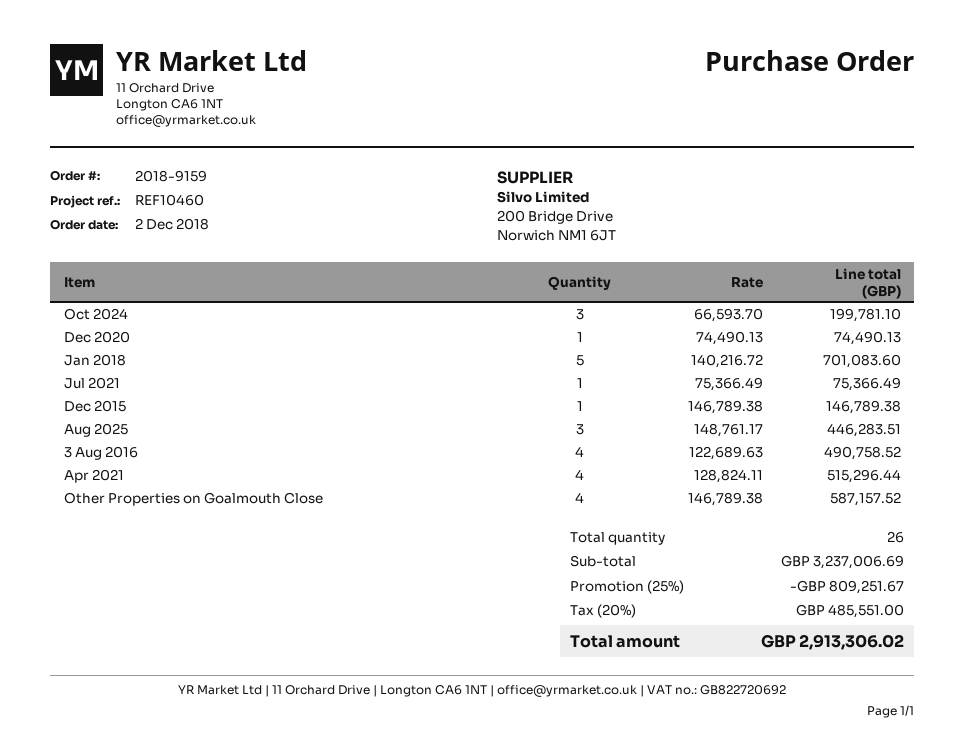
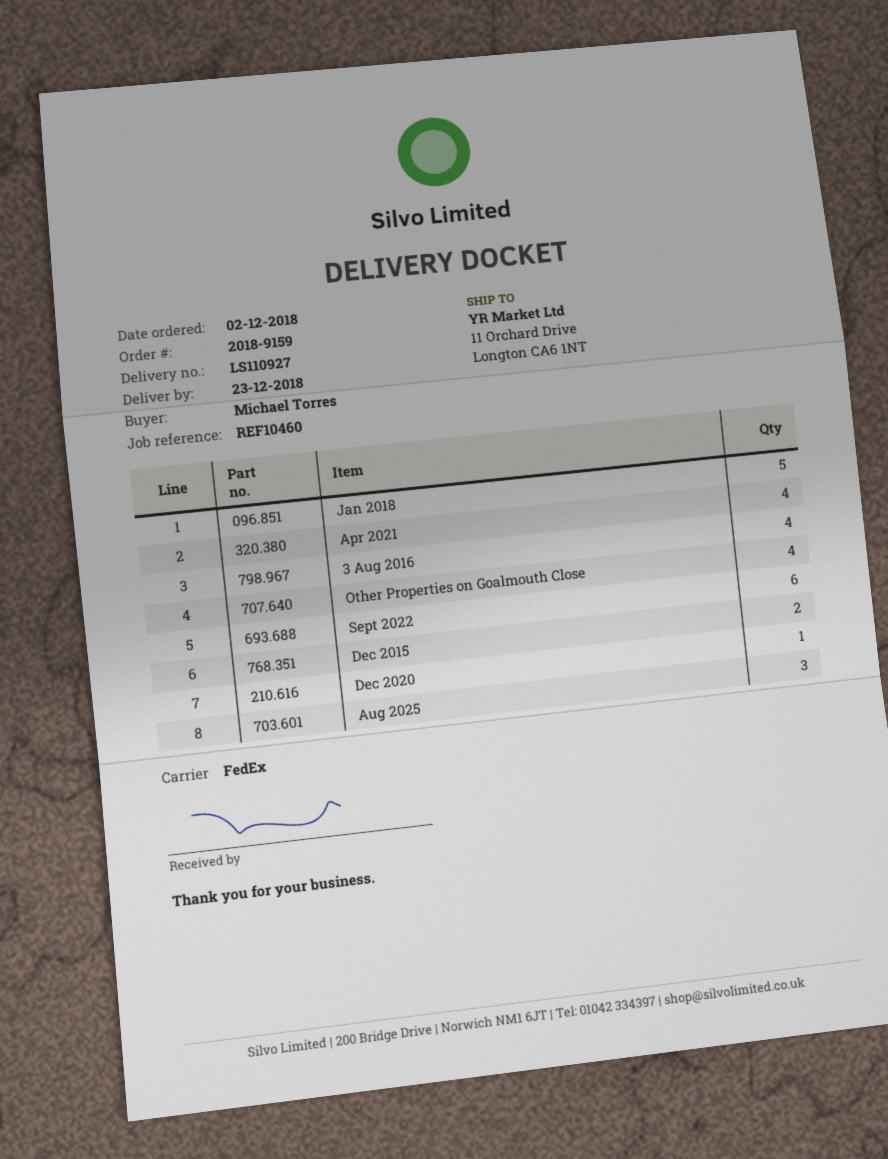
Oct 2024: 3 -> none
Jul 2021: 1 -> none
Dec 2015: 1 -> 2
Sept 2022: none -> 6

